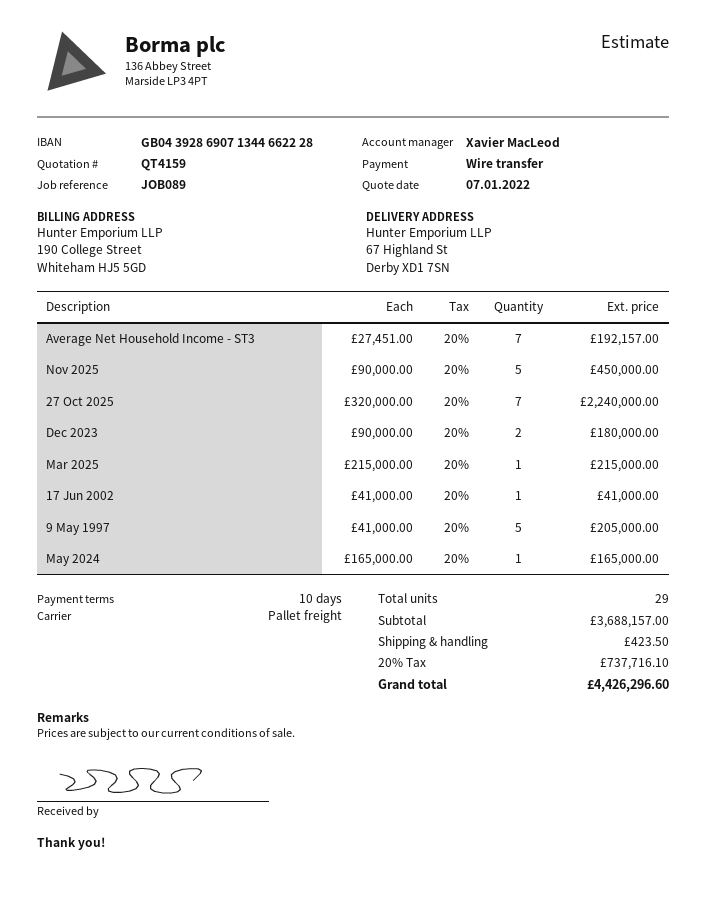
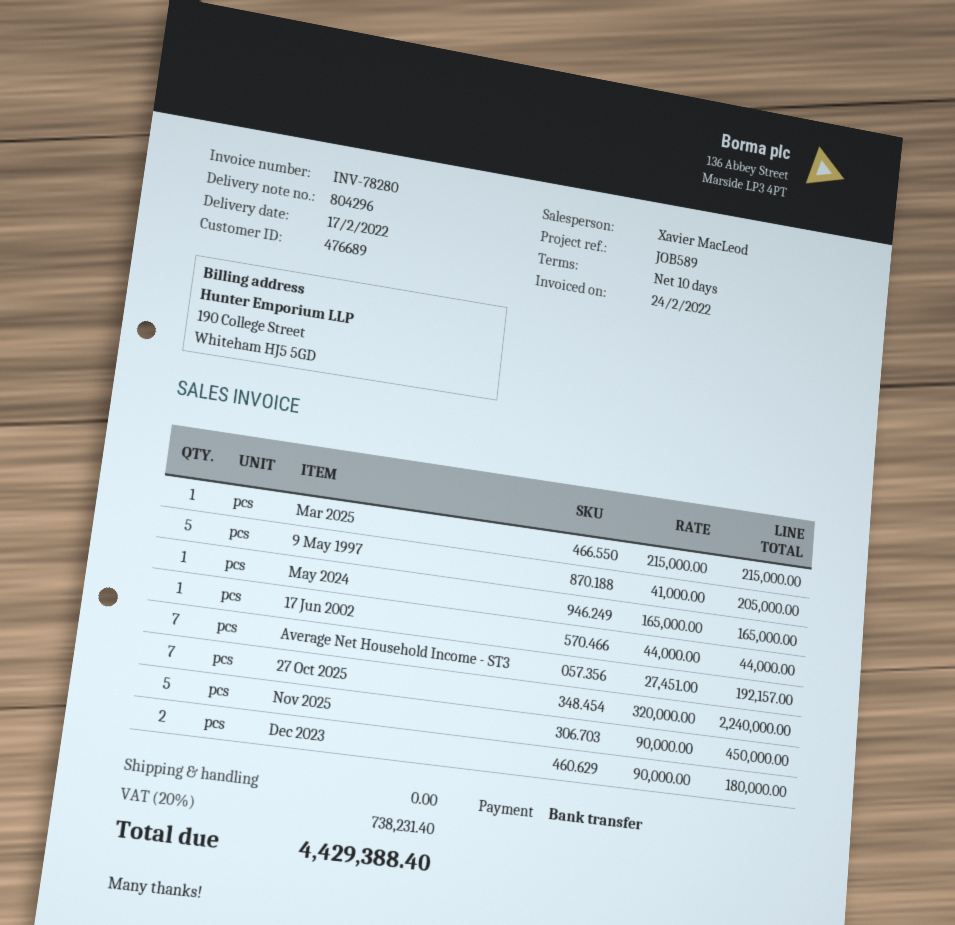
reference: JOB089 -> JOB589
17 Jun 2002: 1 x 41000.00 = 41000.00 -> 1 x 44000.00 = 44000.00
shipping: 423.50 -> 0.00
tax: 20% = 737716.10 -> 20% = 738231.40
total: 4426296.60 -> 4429388.40

